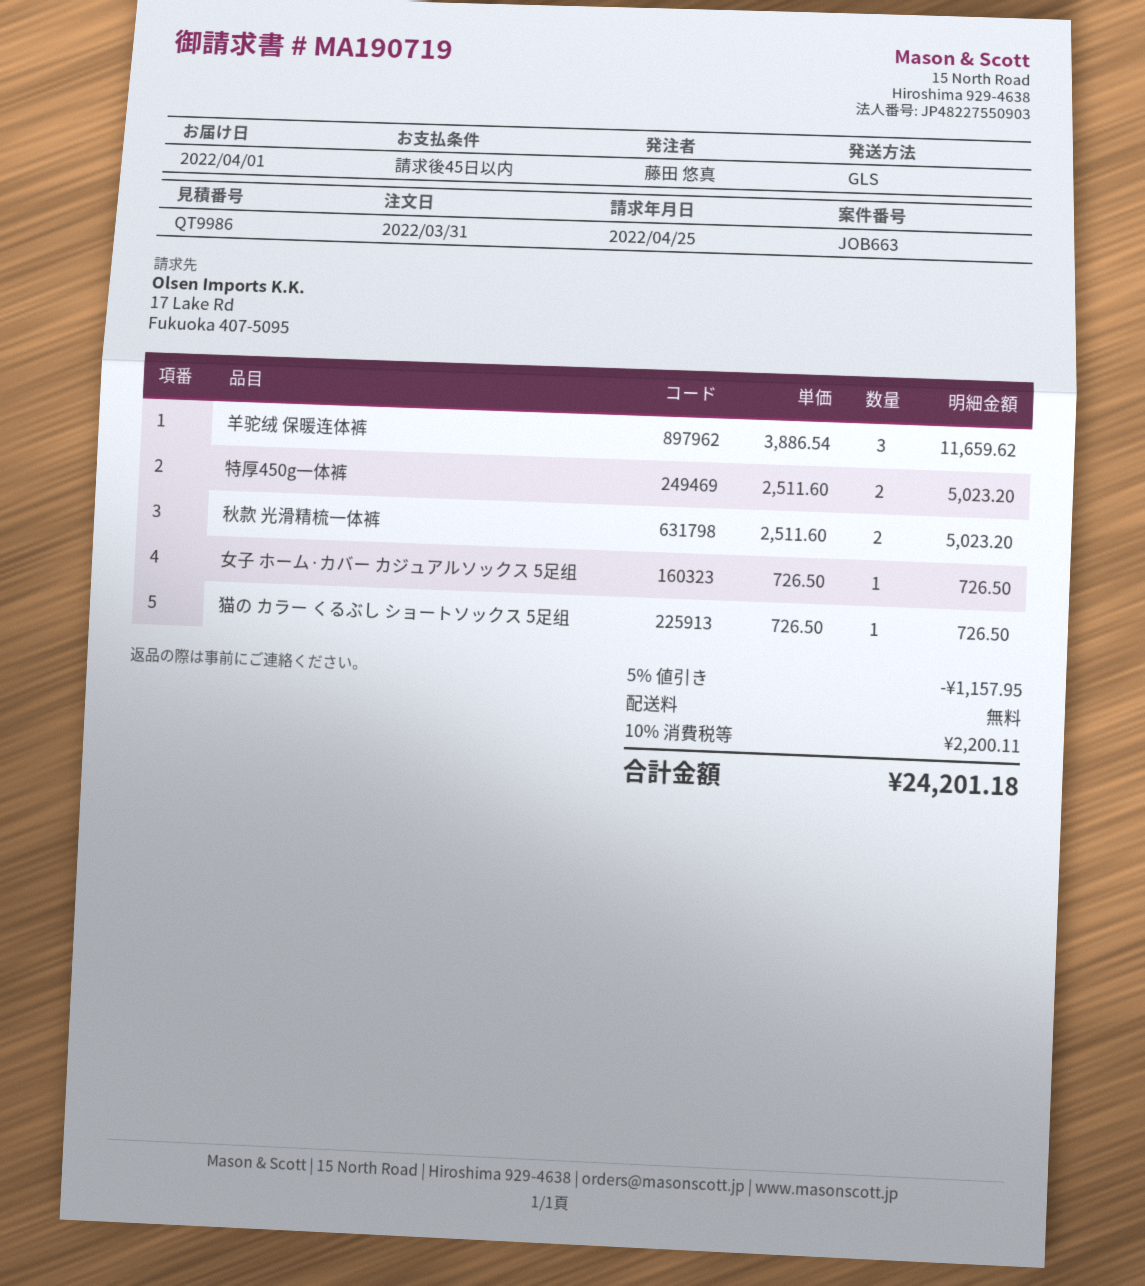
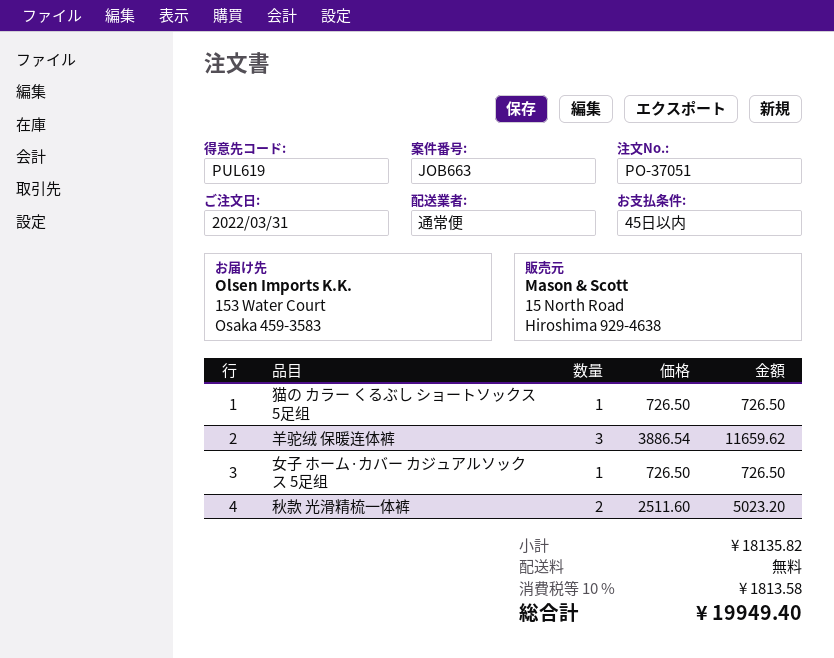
shipping method: GLS -> standard
特厚450g一体裤: 2 x 2511.60 = 5023.20 -> none
discount: 5% = 1157.95 -> none
tax: 10% = 2200.11 -> 10% = 1813.58
total: 24201.18 -> 19949.40

